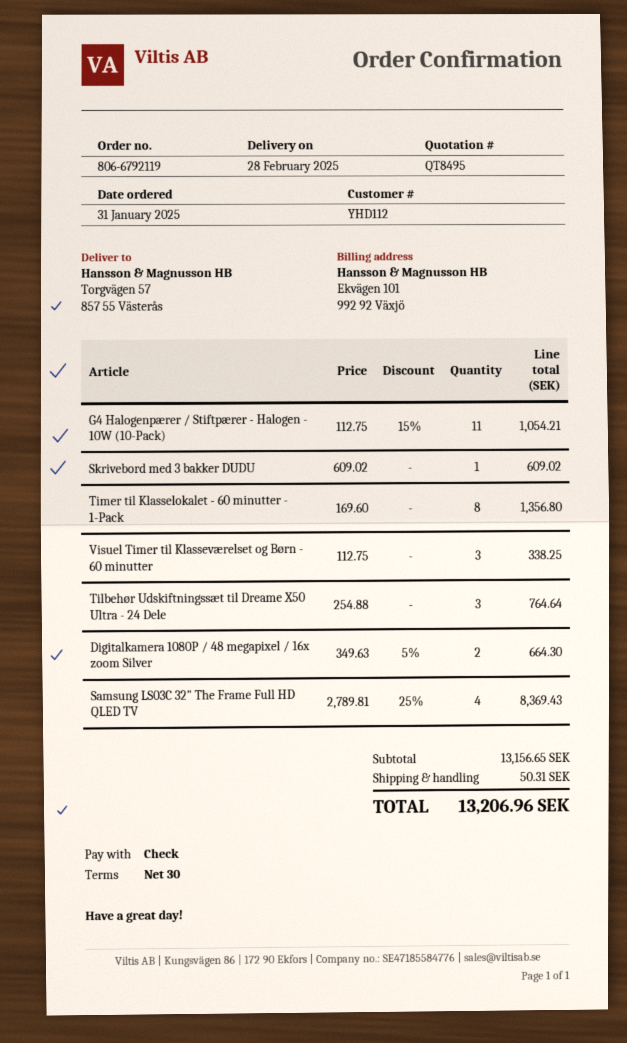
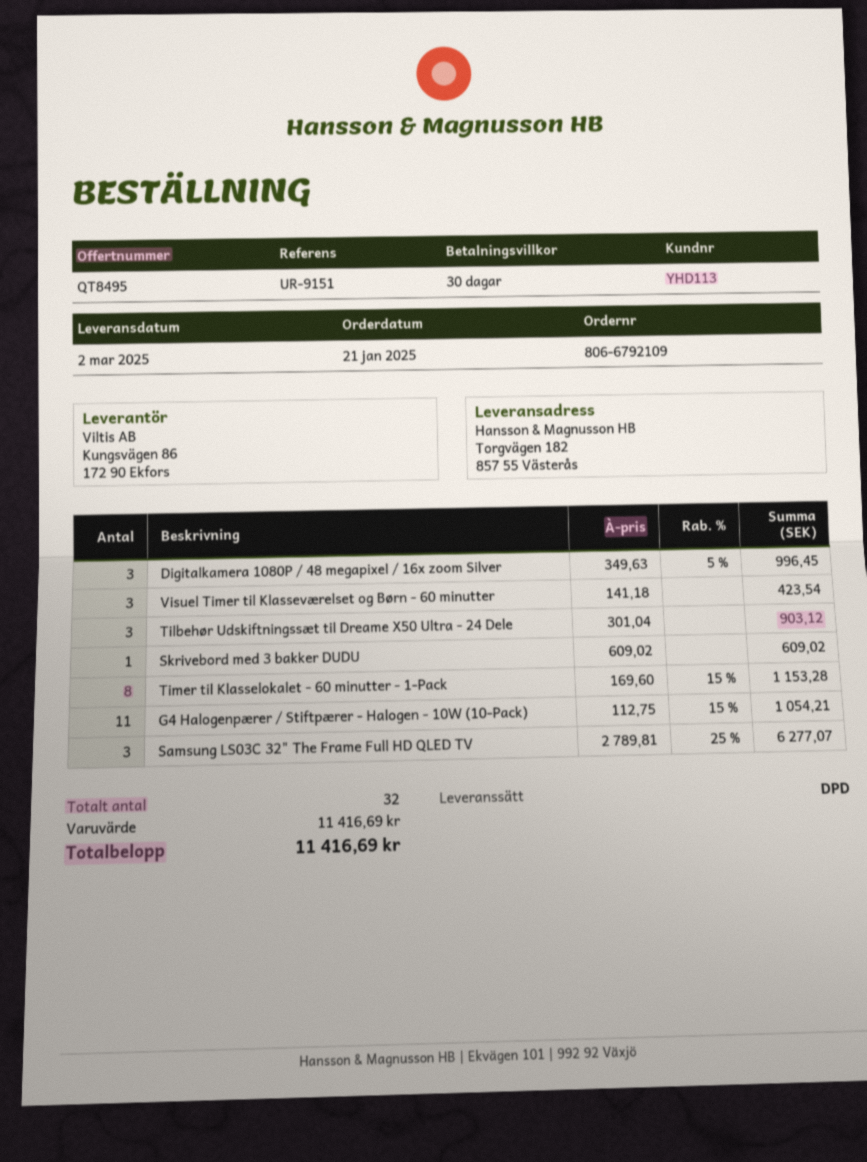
order number: 806-6792119 -> 806-6792109
order date: 2025-01-31 -> 2025-01-21
delivery date: 2025-02-28 -> 2025-03-02
customer number: YHD112 -> YHD113
ship to: Torgvägen 57, 857 55 Västerås -> Torgvägen 182, 857 55 Västerås
Timer til Klasselokalet - 60 minutter - 1-Pack: 8 x 169.60 = 1356.80 -> 8 x 169.60 - 15% = 1153.28
Visuel Timer til Klasseværelset og Børn - 60 minutter: 3 x 112.75 = 338.25 -> 3 x 141.18 = 423.54
Tilbehør Udskiftningssæt til Dreame X50 Ultra - 24 Dele: 3 x 254.88 = 764.64 -> 3 x 301.04 = 903.12
Digitalkamera 1080P / 48 megapixel / 16x zoom Silver: 2 x 349.63 - 5% = 664.30 -> 3 x 349.63 - 5% = 996.45
Samsung LS03C 32" The Frame Full HD QLED TV: 4 x 2789.81 - 25% = 8369.43 -> 3 x 2789.81 - 25% = 6277.07
subtotal: 13156.65 -> 11416.69
shipping: 50.31 -> none
total: 13206.96 -> 11416.69

